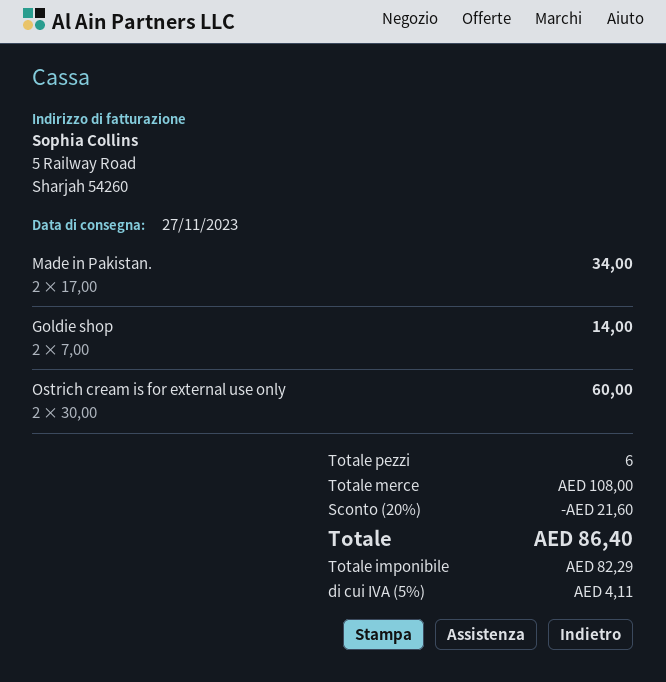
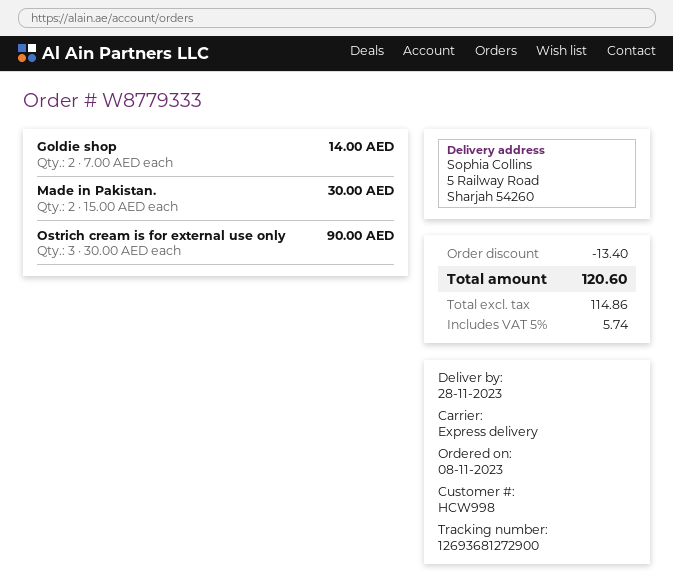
delivery date: 2023-11-27 -> 2023-11-28
Made in Pakistan.: 2 x 17.00 = 34.00 -> 2 x 15.00 = 30.00
Ostrich cream is for external use only: 2 x 30.00 = 60.00 -> 3 x 30.00 = 90.00
discount: 21.60 -> 13.40
net: 82.29 -> 114.86
tax: 5% = 4.11 -> 5% = 5.74
total: 86.40 -> 120.60

